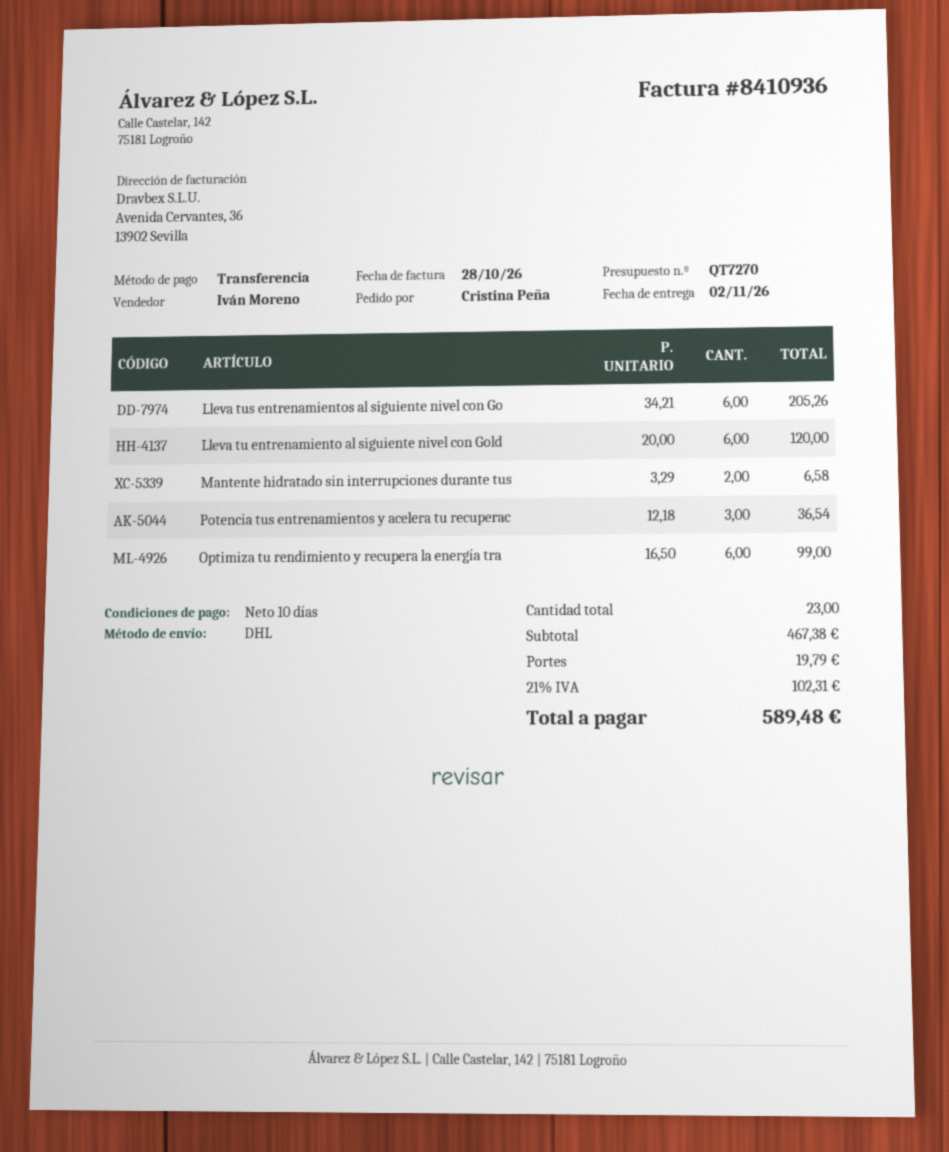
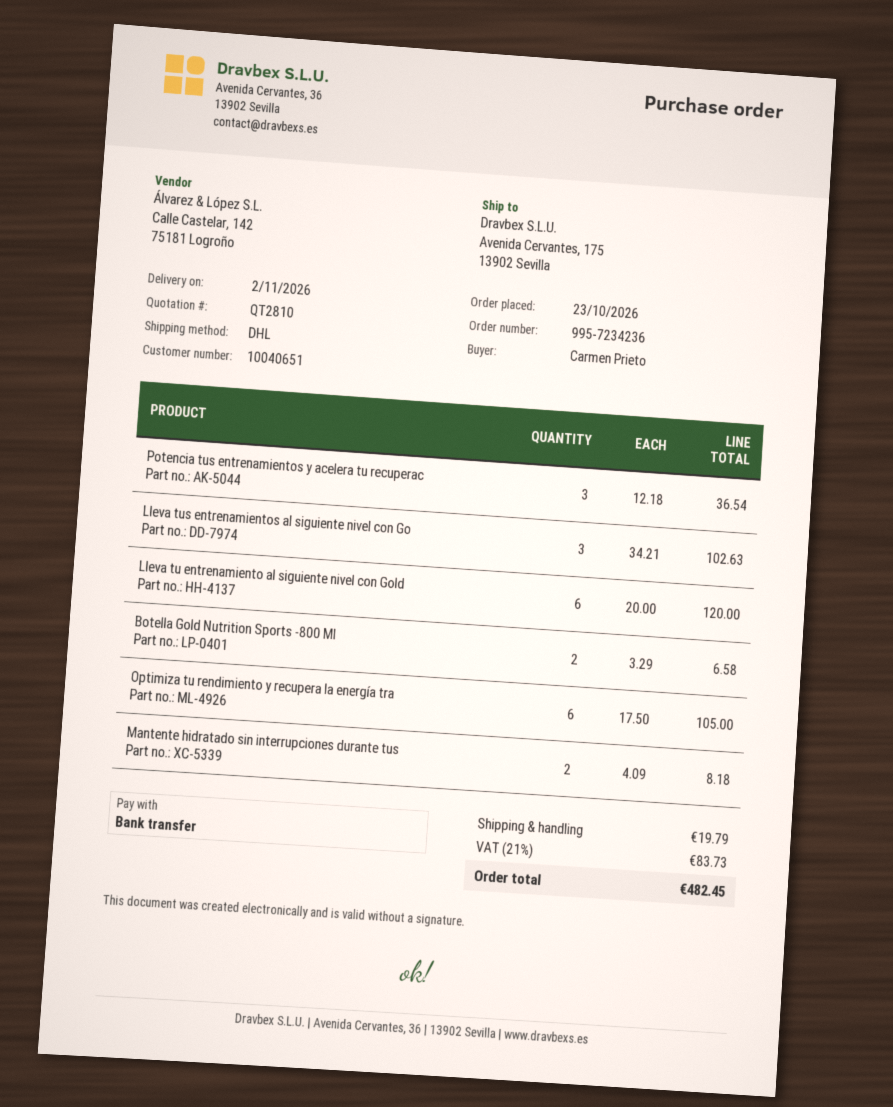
quote number: QT7270 -> QT2810
ordered by: Cristina Peña -> Carmen Prieto
Lleva tus entrenamientos al siguiente nivel con Go: 6 x 34.21 = 205.26 -> 3 x 34.21 = 102.63
Mantente hidratado sin interrupciones durante tus: 2 x 3.29 = 6.58 -> 2 x 4.09 = 8.18
Optimiza tu rendimiento y recupera la energía tra: 6 x 16.50 = 99.00 -> 6 x 17.50 = 105.00
Botella Gold Nutrition Sports -800 Ml: none -> 2 x 3.29 = 6.58
tax: 21% = 102.31 -> 21% = 83.73
total: 589.48 -> 482.45

